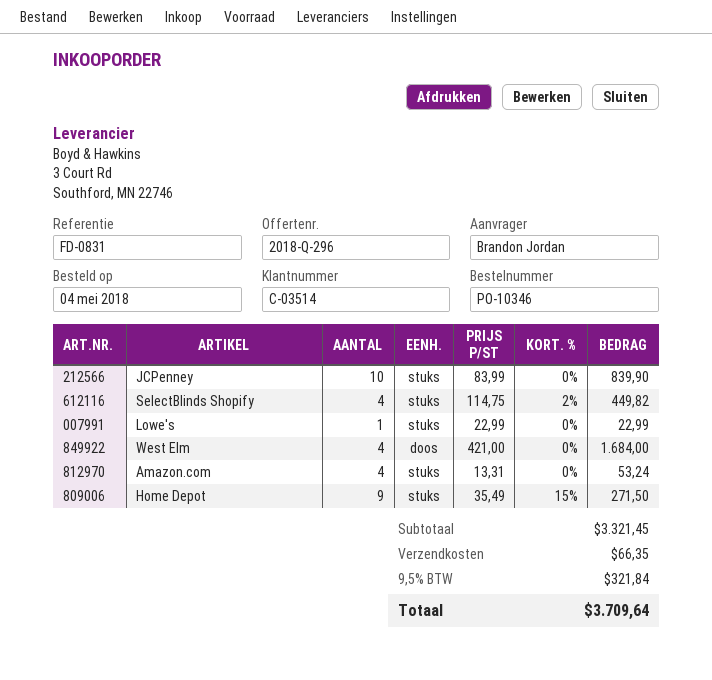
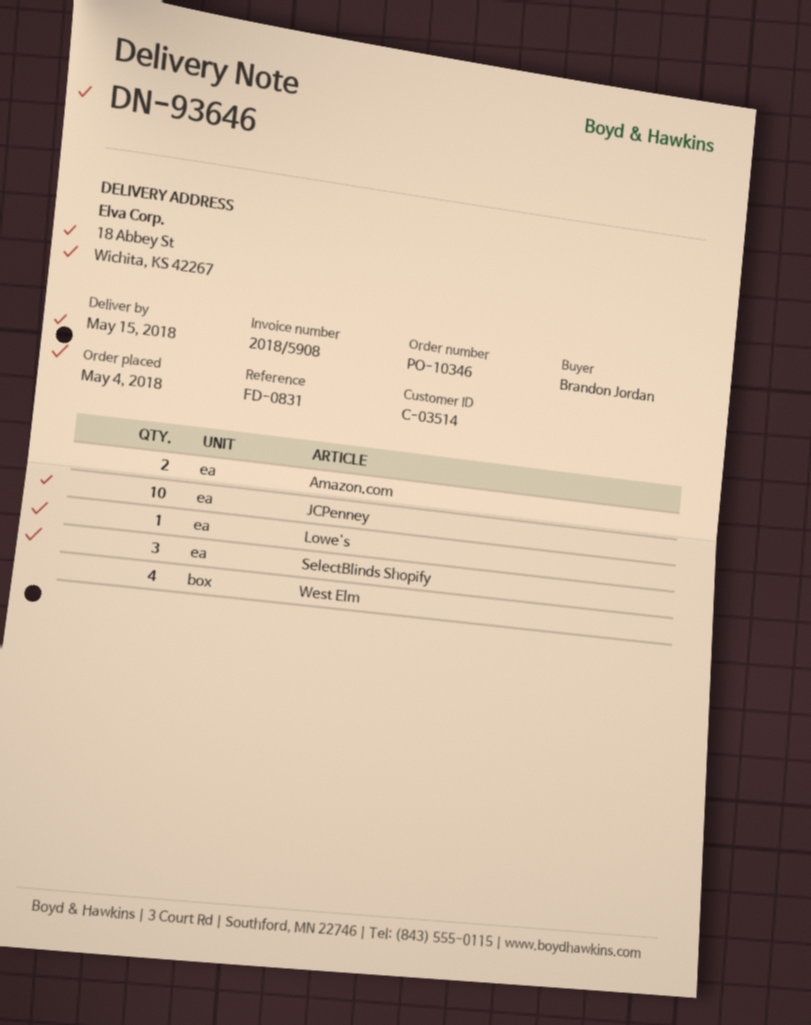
SelectBlinds Shopify: 4 -> 3
Amazon.com: 4 -> 2
Home Depot: 9 -> none

